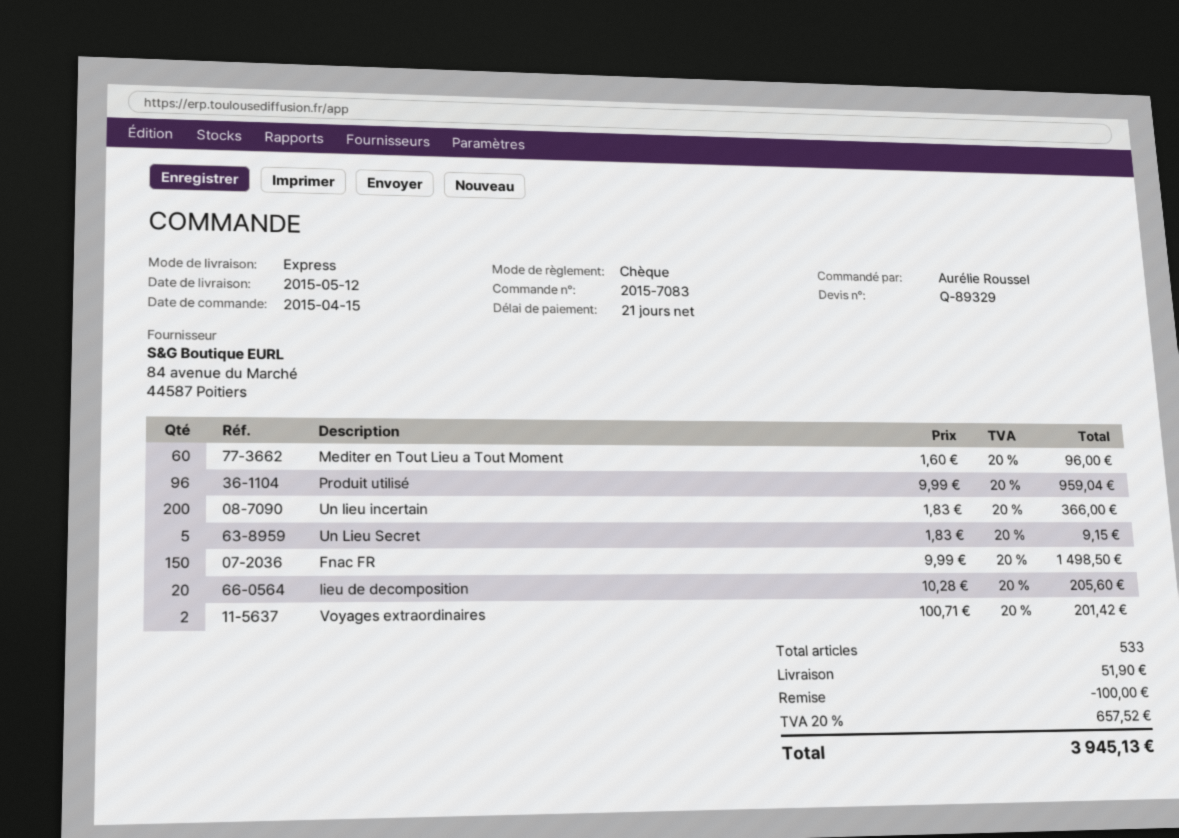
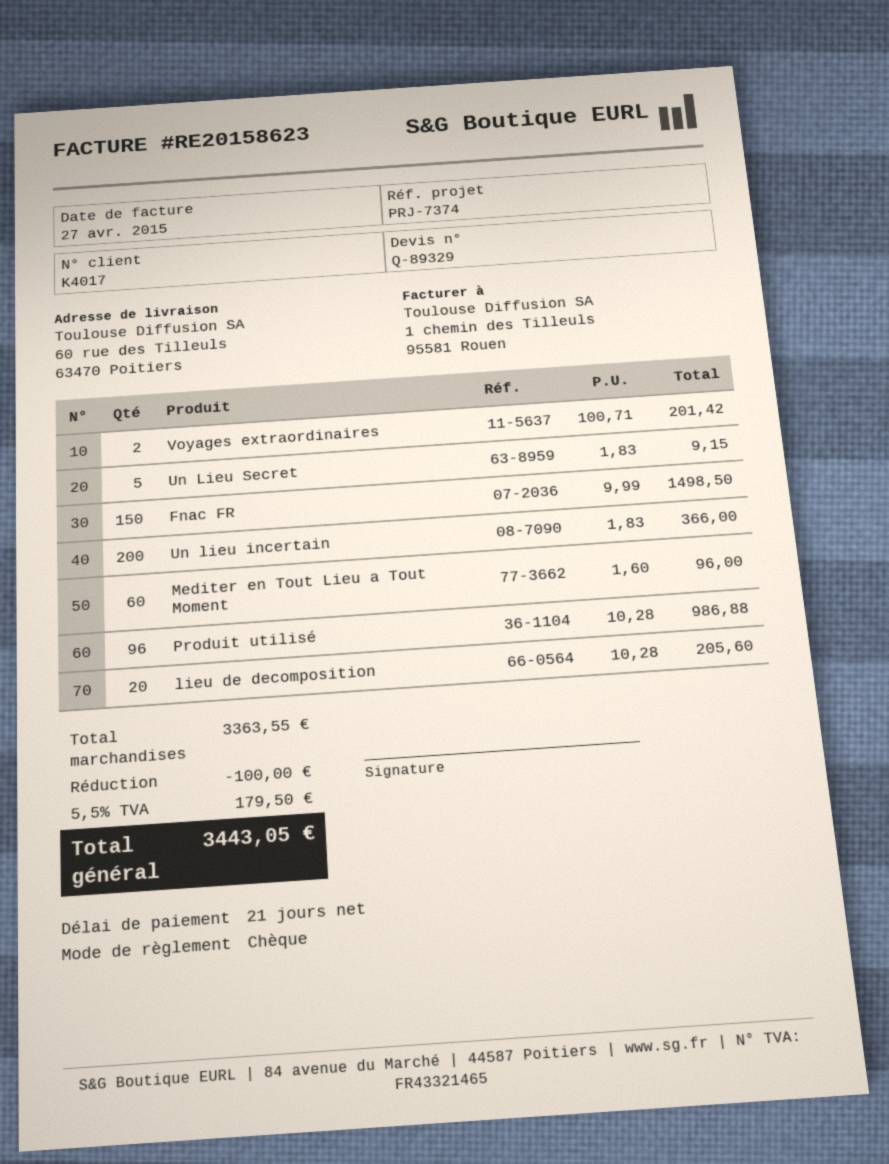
Produit utilisé: 96 x 9.99 = 959.04 -> 96 x 10.28 = 986.88
shipping: 51.90 -> none
tax: 20% = 657.52 -> 5.5% = 179.50
total: 3945.13 -> 3443.05

